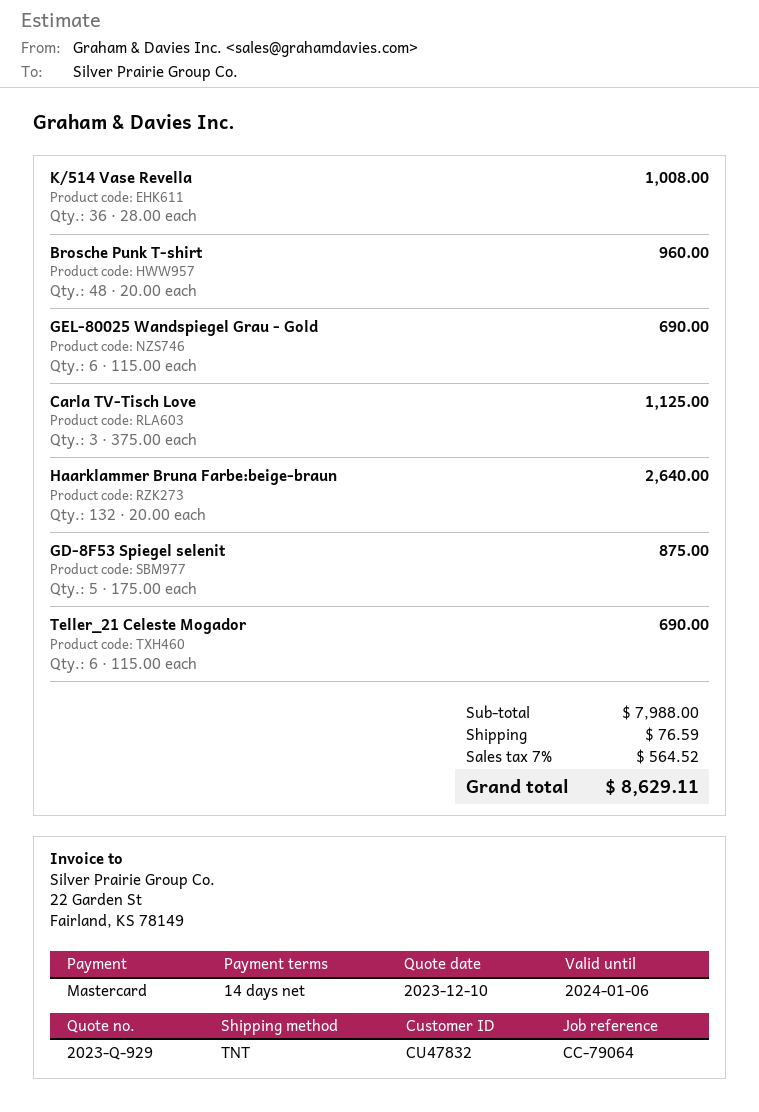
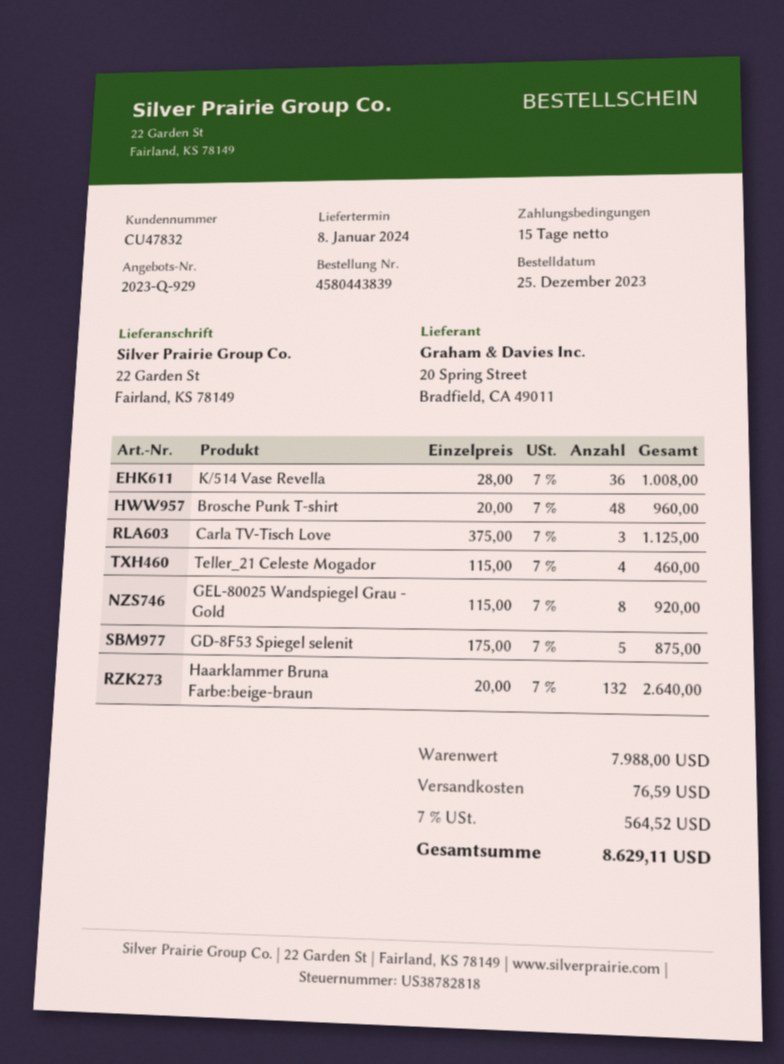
payment terms: 14 days -> 15 days
GEL-80025 Wandspiegel Grau - Gold: 6 x 115.00 = 690.00 -> 8 x 115.00 = 920.00
Teller_21 Celeste Mogador: 6 x 115.00 = 690.00 -> 4 x 115.00 = 460.00

